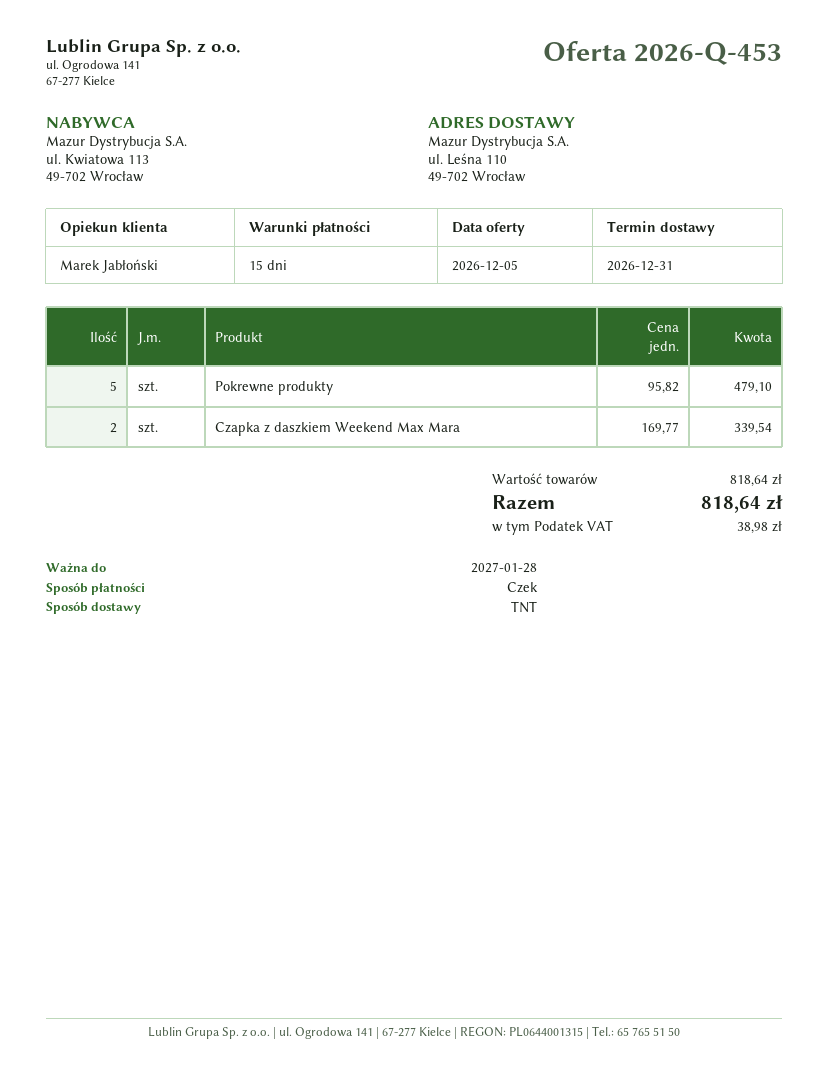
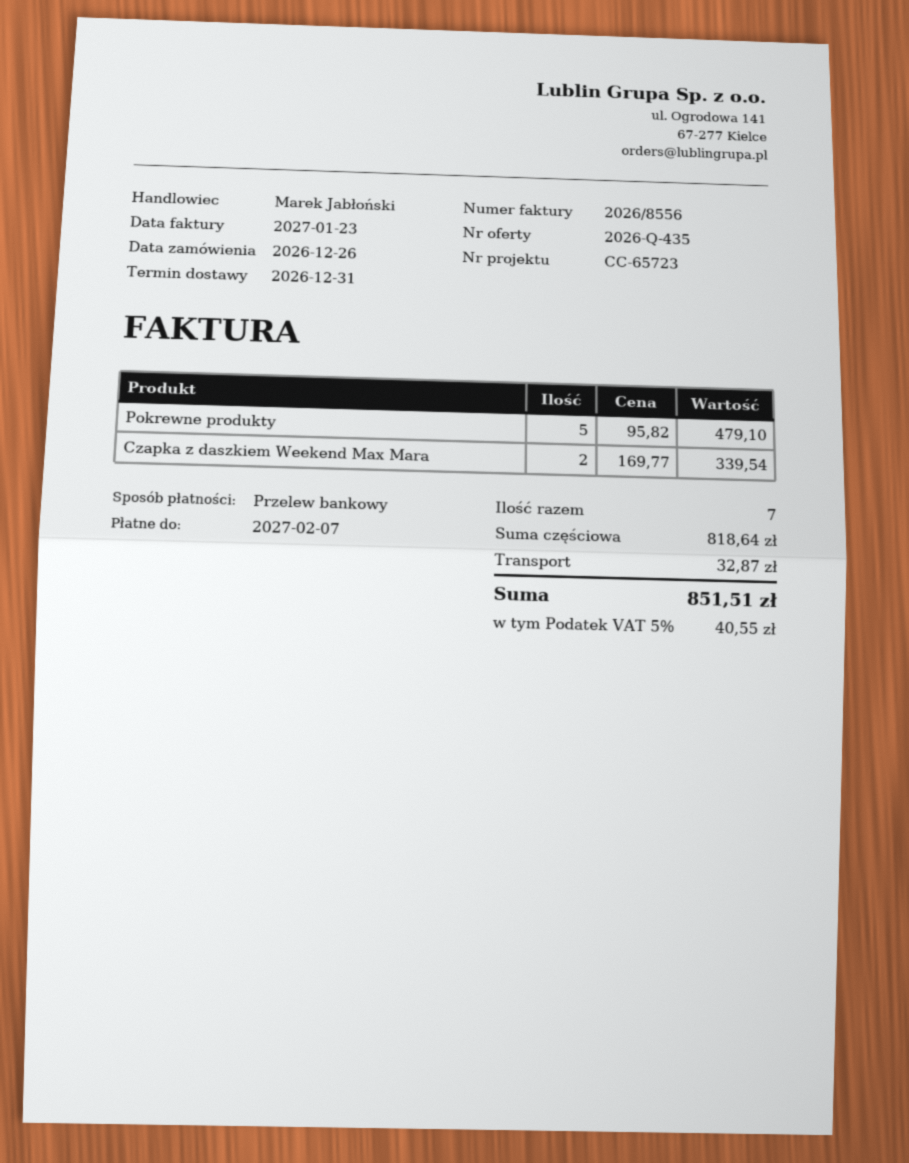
quote number: 2026-Q-453 -> 2026-Q-435
payment method: cheque -> bank transfer
shipping: none -> 32.87
tax: 38.98 -> 40.55
total: 818.64 -> 851.51

